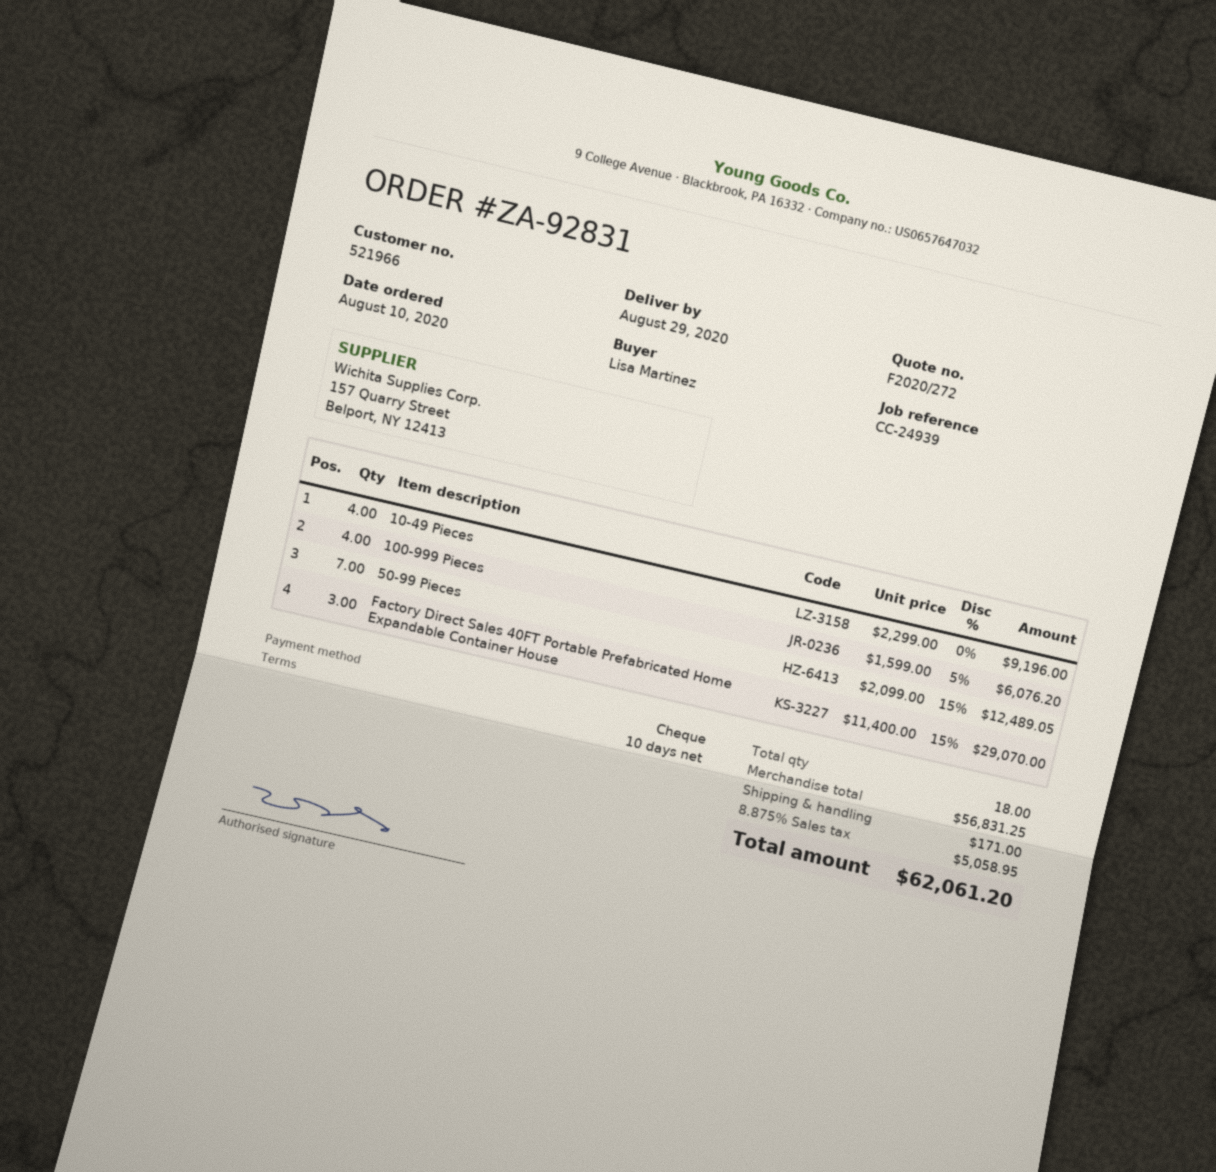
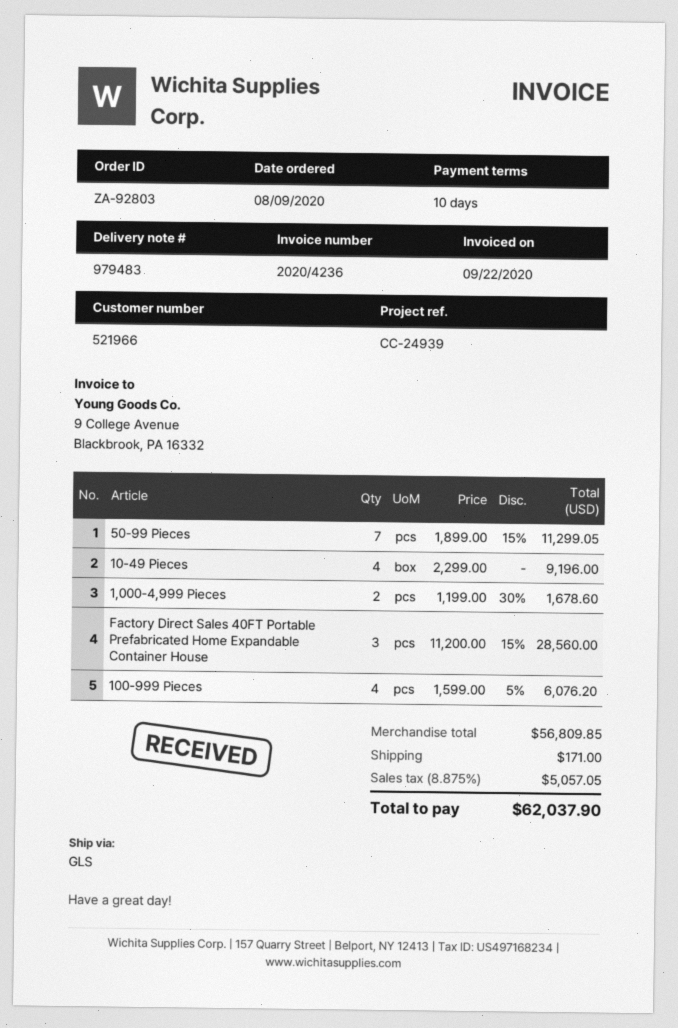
order number: ZA-92831 -> ZA-92803
order date: 2020-08-10 -> 2020-08-09
50-99 Pieces: 7 x 2099.00 - 15% = 12489.05 -> 7 x 1899.00 - 15% = 11299.05
Factory Direct Sales 40FT Portable Prefabricated Home Expandable Container House: 3 x 11400.00 - 15% = 29070.00 -> 3 x 11200.00 - 15% = 28560.00
1,000-4,999 Pieces: none -> 2 x 1199.00 - 30% = 1678.60
subtotal: 56831.25 -> 56809.85
tax: 8.875% = 5058.95 -> 8.875% = 5057.05
total: 62061.20 -> 62037.90

